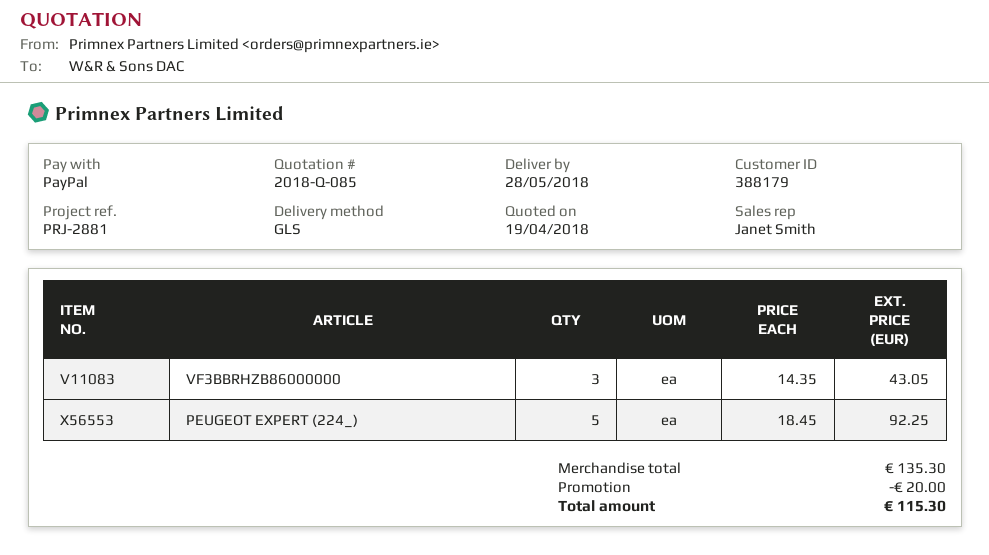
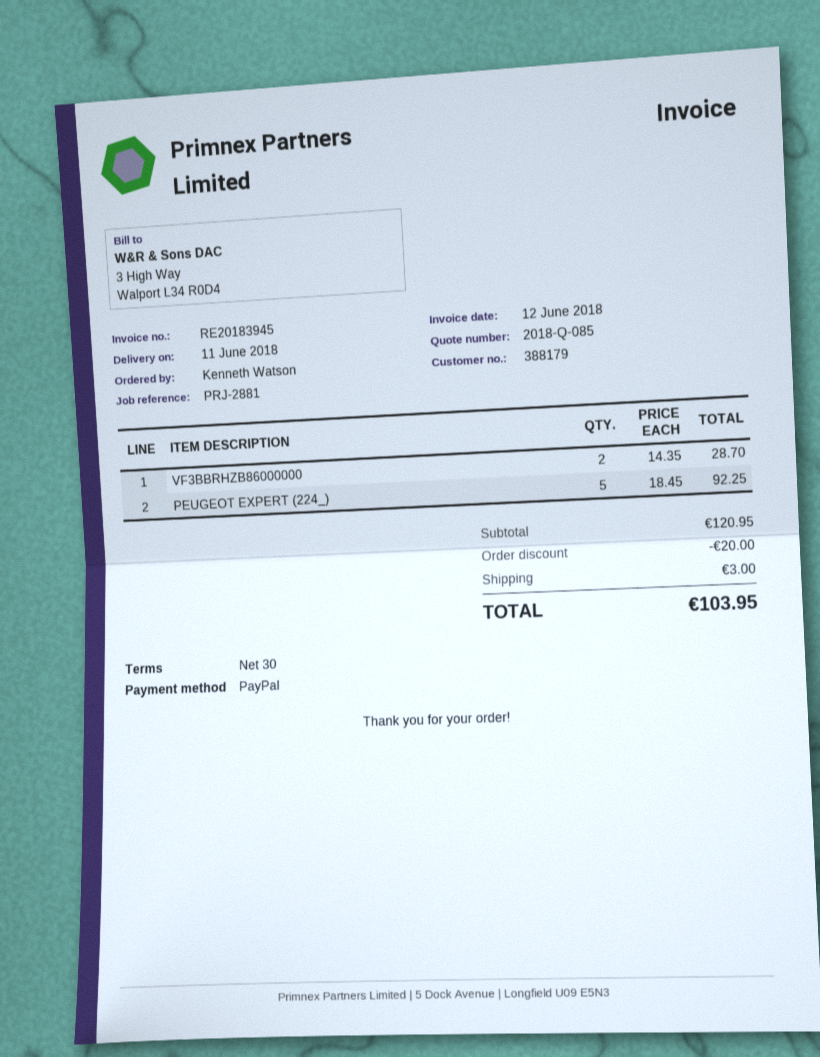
delivery date: 2018-05-28 -> 2018-06-11
VF3BBRHZB86000000: 3 x 14.35 = 43.05 -> 2 x 14.35 = 28.70
subtotal: 135.30 -> 120.95
shipping: none -> 3.00
total: 115.30 -> 103.95

